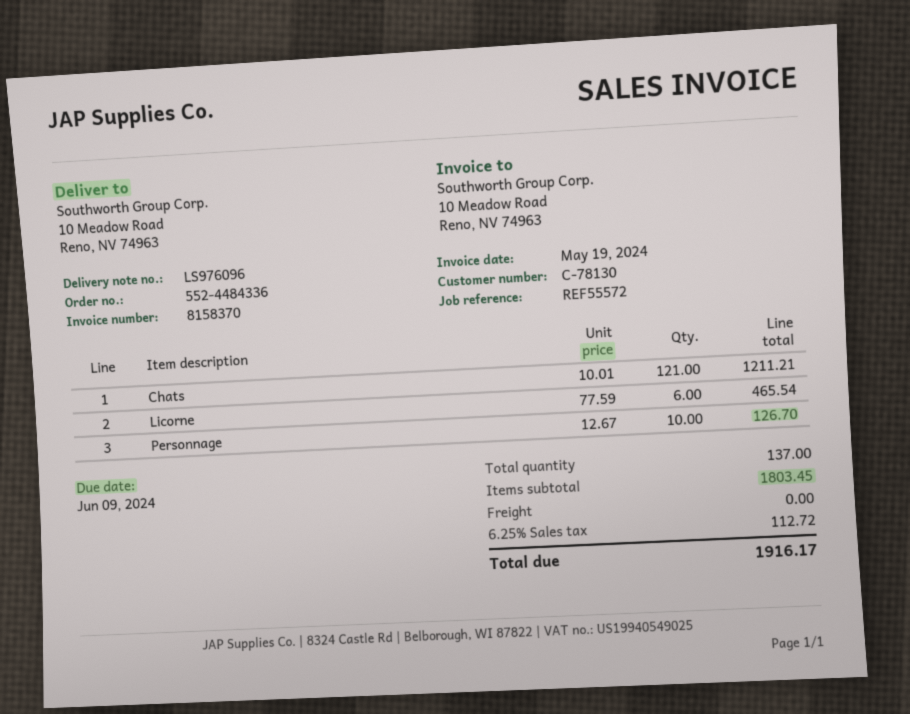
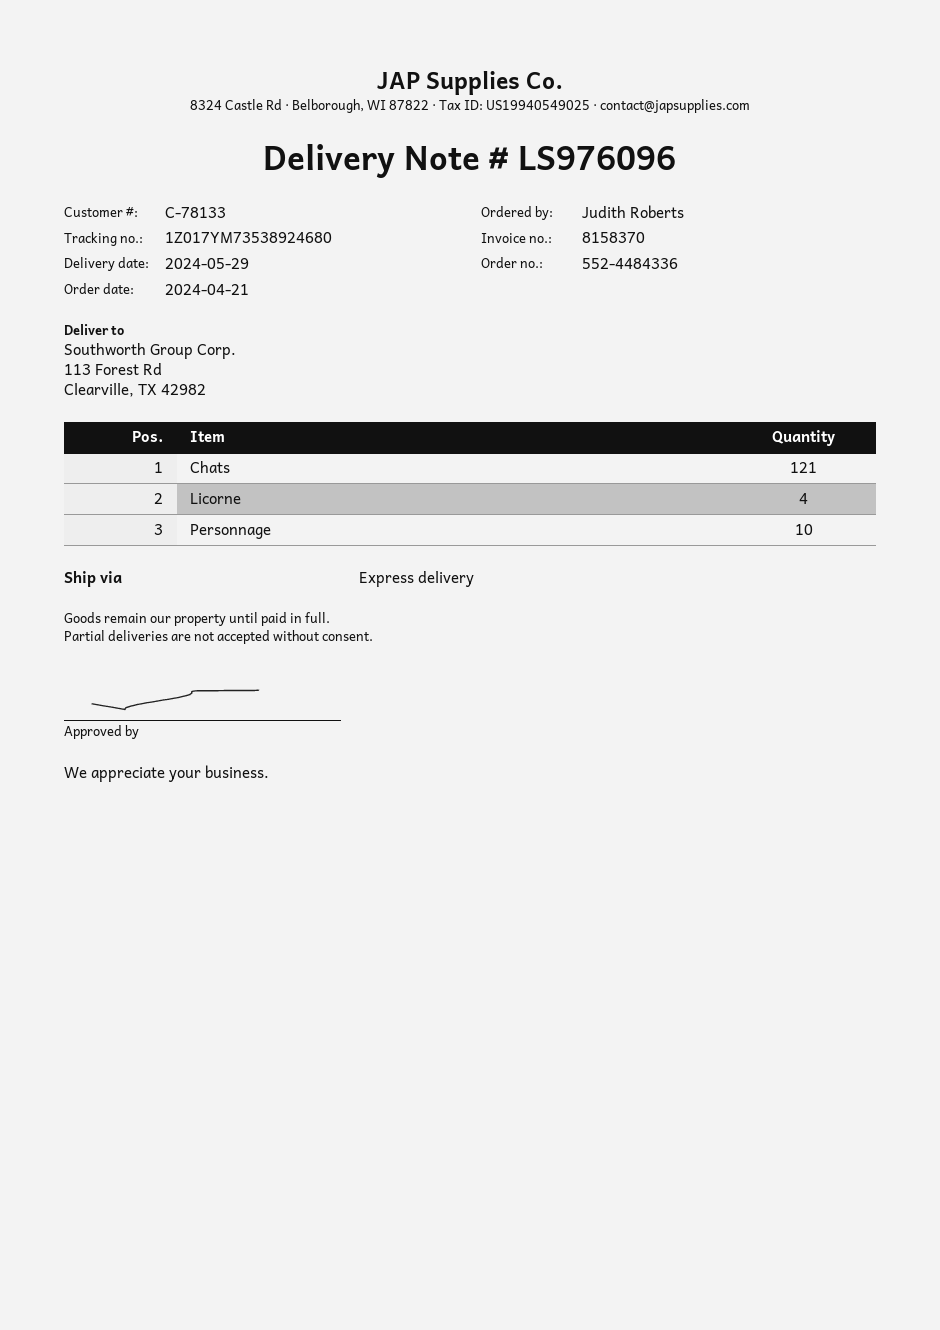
customer number: C-78130 -> C-78133
ship to: 10 Meadow Road, Reno, NV 74963 -> 113 Forest Rd, Clearville, TX 42982
Licorne: 6 -> 4

